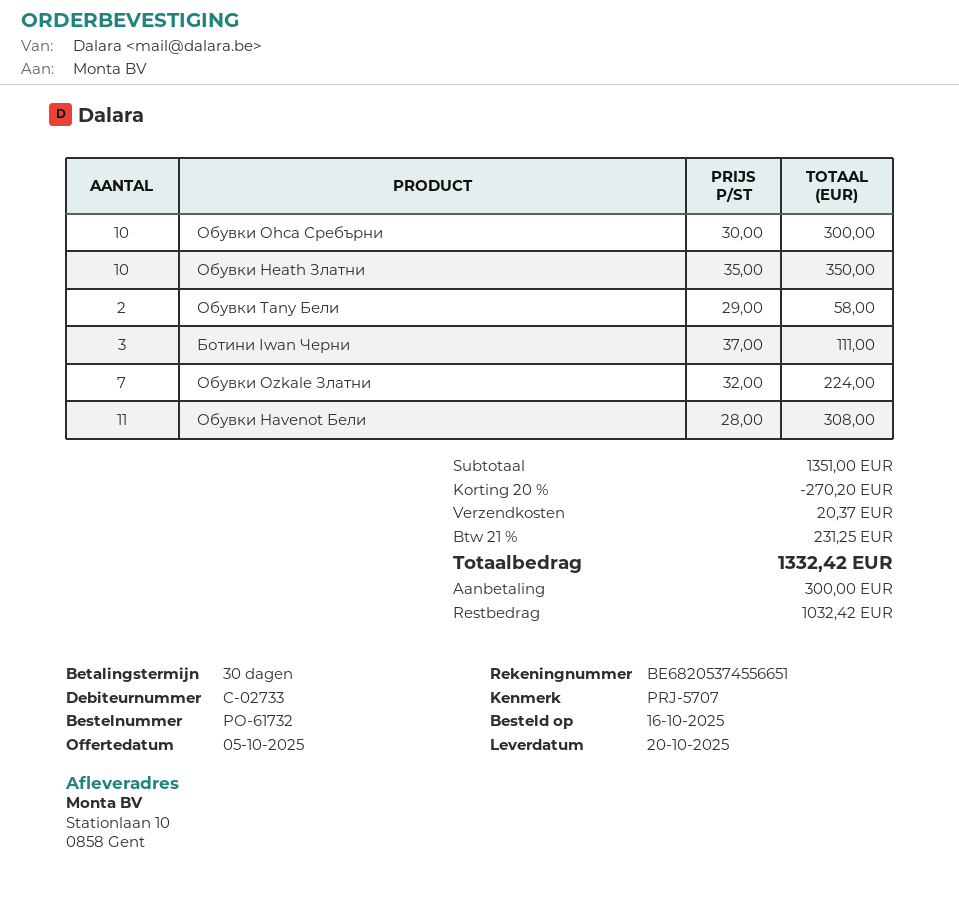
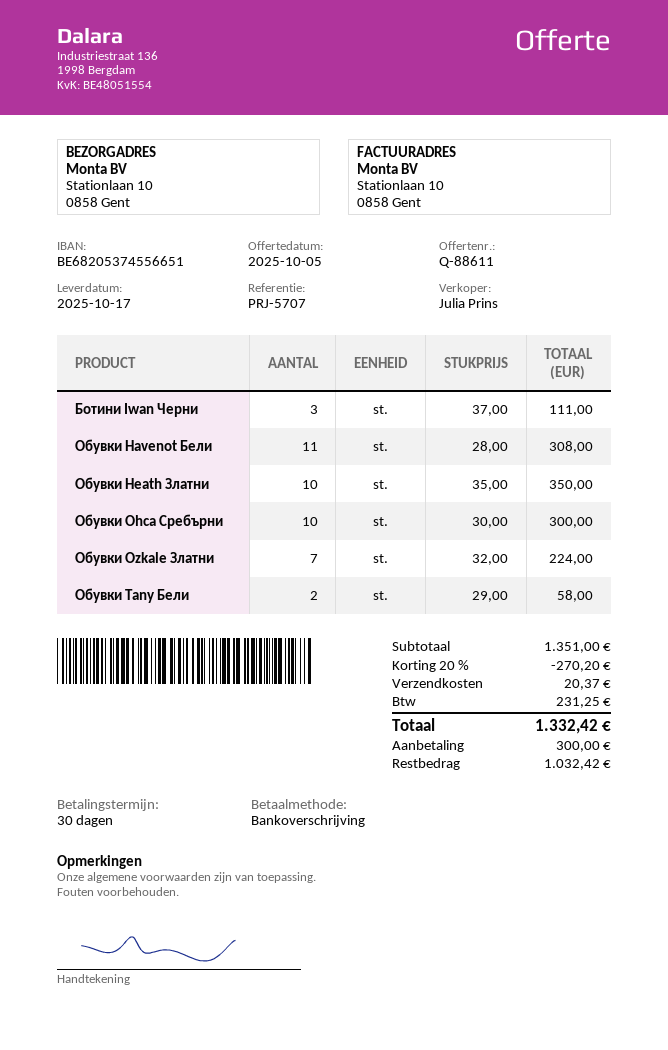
delivery date: 2025-10-20 -> 2025-10-17

